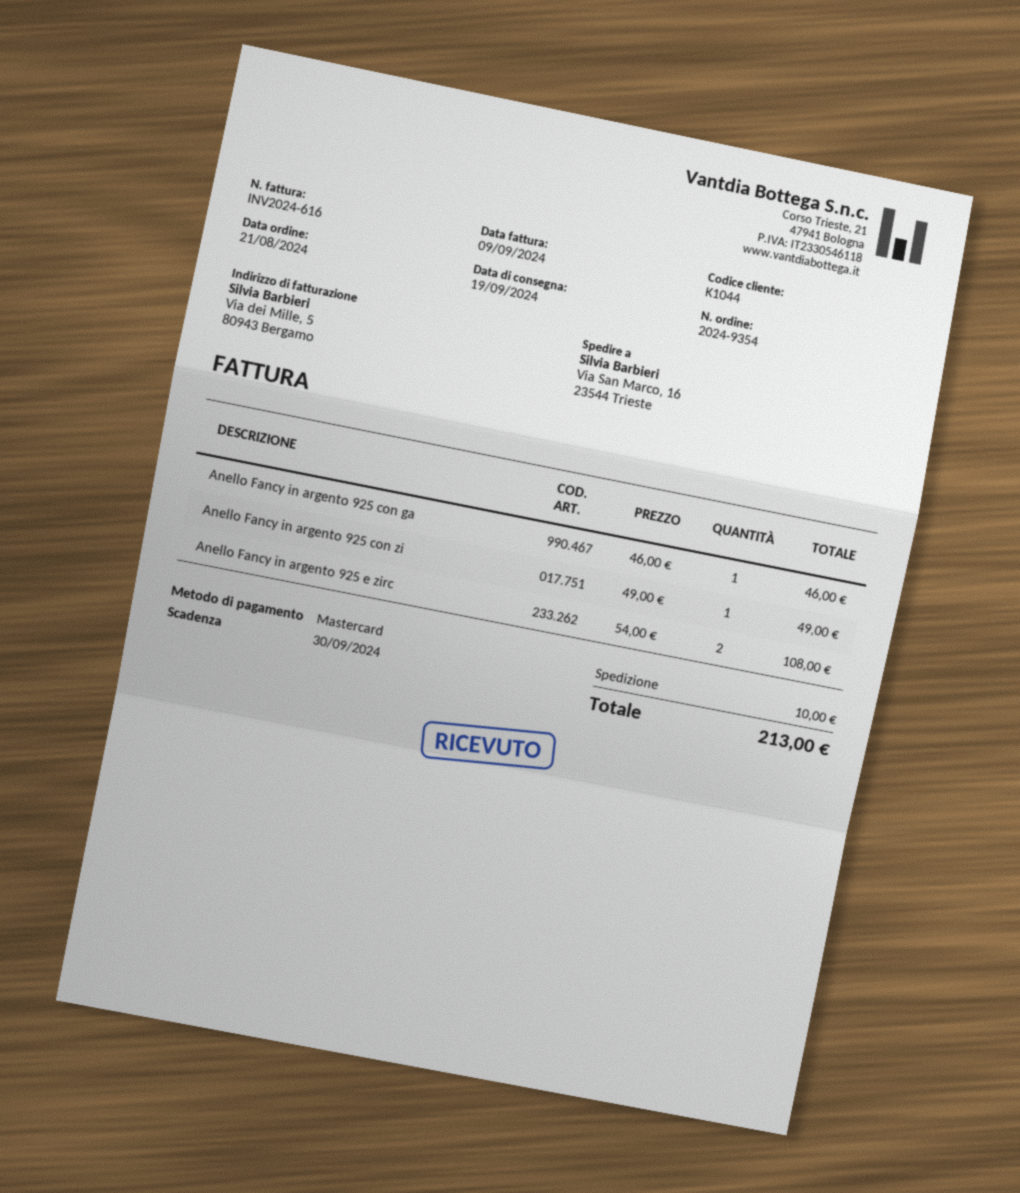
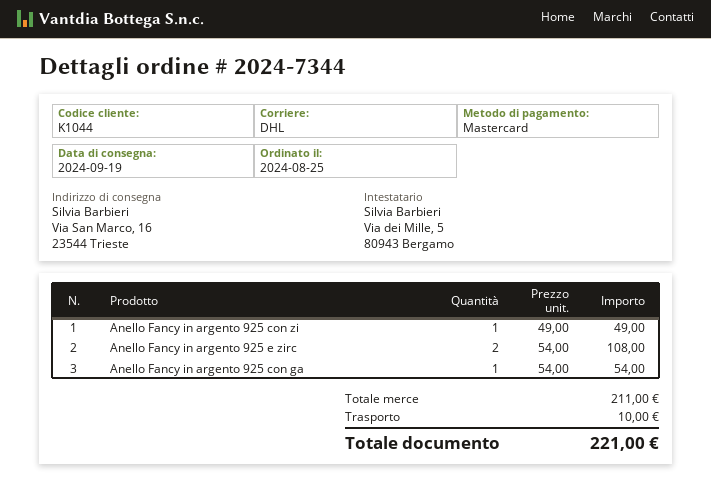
order number: 2024-9354 -> 2024-7344
order date: 2024-08-21 -> 2024-08-25
Anello Fancy in argento 925 con ga: 1 x 46.00 = 46.00 -> 1 x 54.00 = 54.00
total: 213.00 -> 221.00

